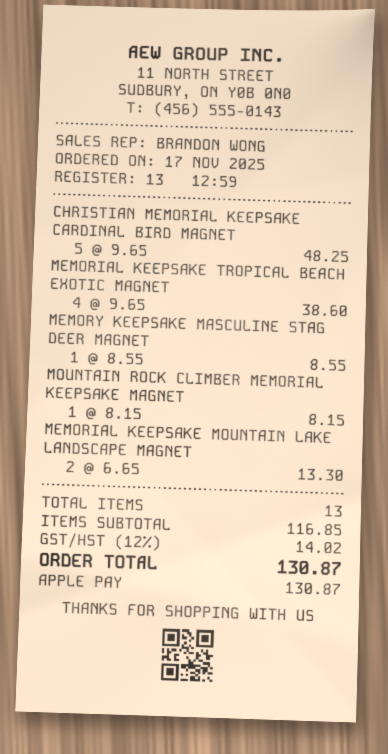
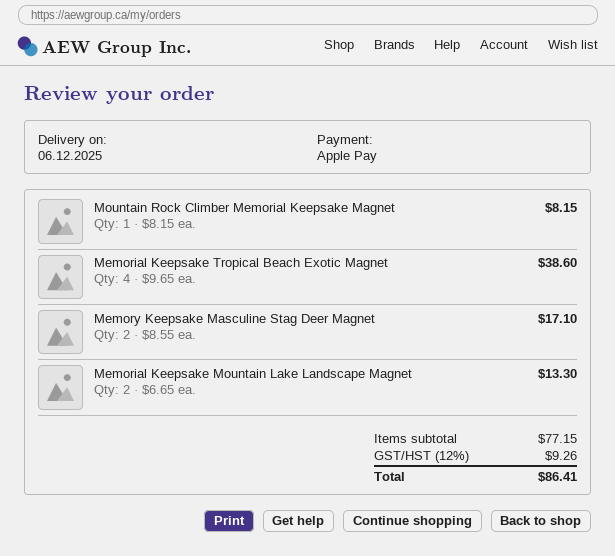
CHRISTIAN MEMORIAL KEEPSAKE CARDINAL BIRD MAGNET: 5 x 9.65 = 48.25 -> none
MEMORY KEEPSAKE MASCULINE STAG DEER MAGNET: 1 x 8.55 = 8.55 -> 2 x 8.55 = 17.10
subtotal: 116.85 -> 77.15
tax: 12% = 14.02 -> 12% = 9.26
total: 130.87 -> 86.41

